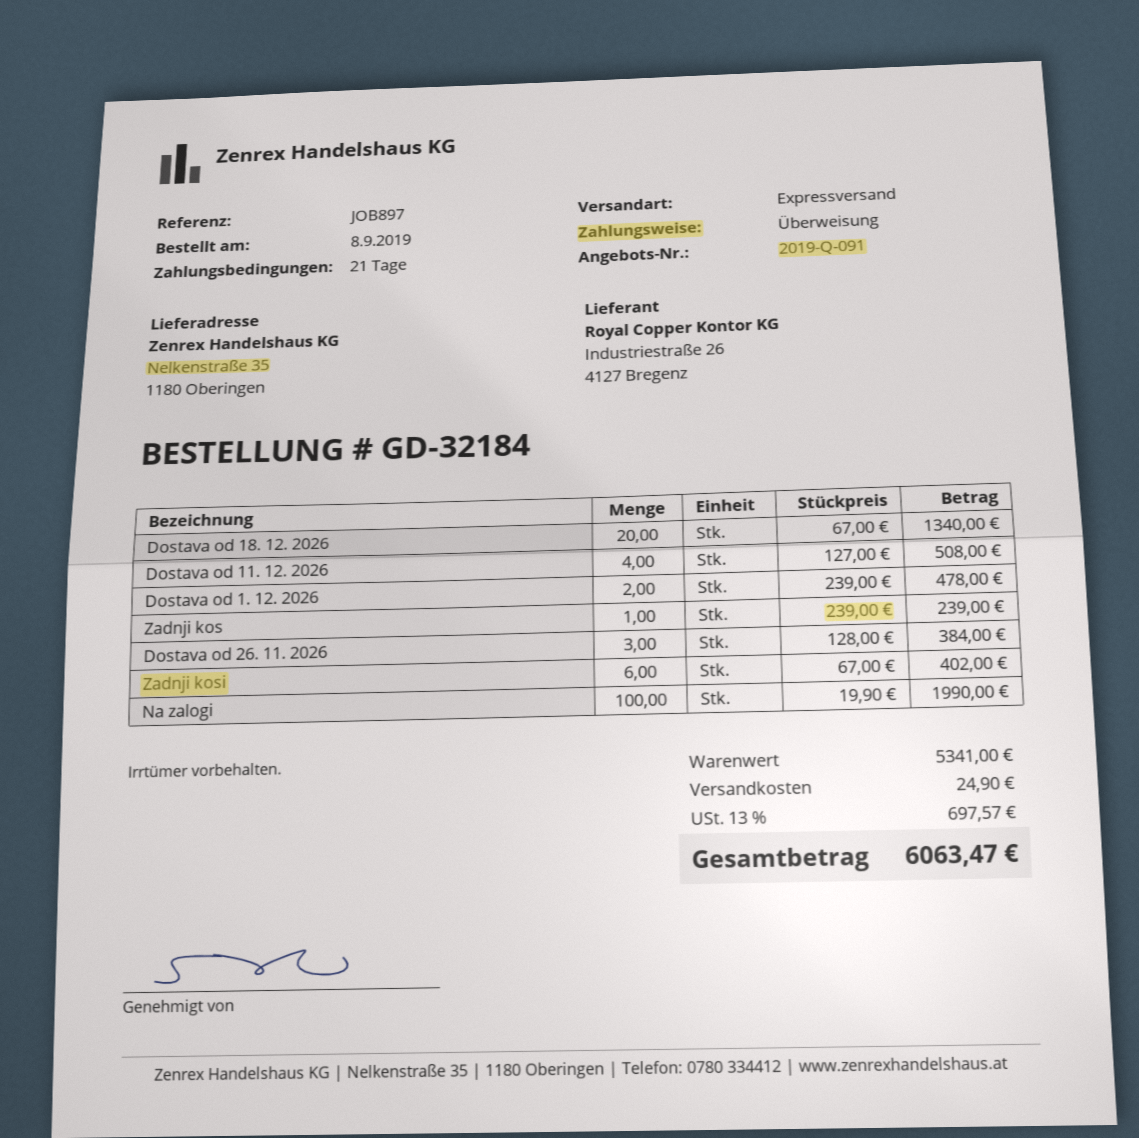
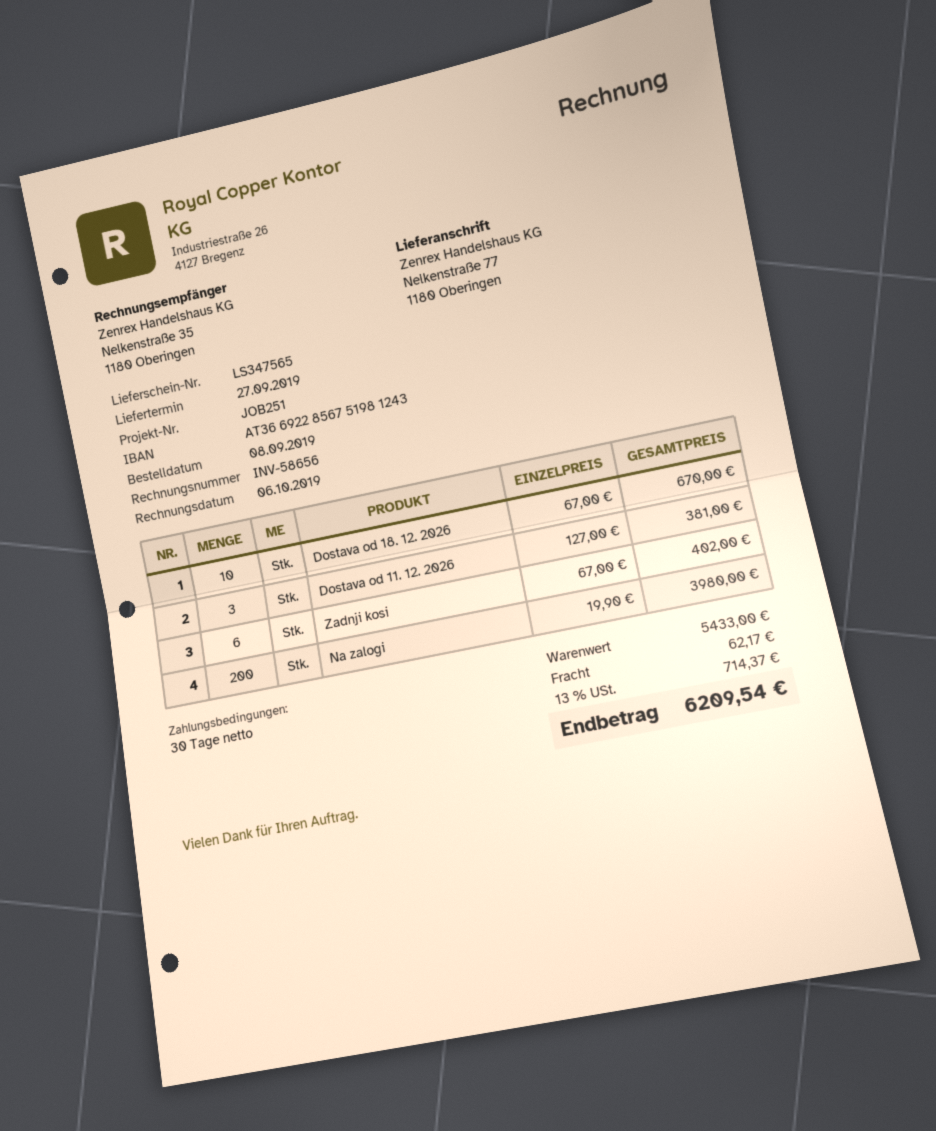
payment terms: 21 days -> 30 days
reference: JOB897 -> JOB251
ship to: Nelkenstraße 35, 1180 Oberingen -> Nelkenstraße 77, 1180 Oberingen
Dostava od 18. 12. 2026: 20 x 67.00 = 1340.00 -> 10 x 67.00 = 670.00
Dostava od 11. 12. 2026: 4 x 127.00 = 508.00 -> 3 x 127.00 = 381.00
Dostava od 1. 12. 2026: 2 x 239.00 = 478.00 -> none
Zadnji kos: 1 x 239.00 = 239.00 -> none
Dostava od 26. 11. 2026: 3 x 128.00 = 384.00 -> none
Na zalogi: 100 x 19.90 = 1990.00 -> 200 x 19.90 = 3980.00
subtotal: 5341.00 -> 5433.00
shipping: 24.90 -> 62.17
tax: 13% = 697.57 -> 13% = 714.37
total: 6063.47 -> 6209.54

